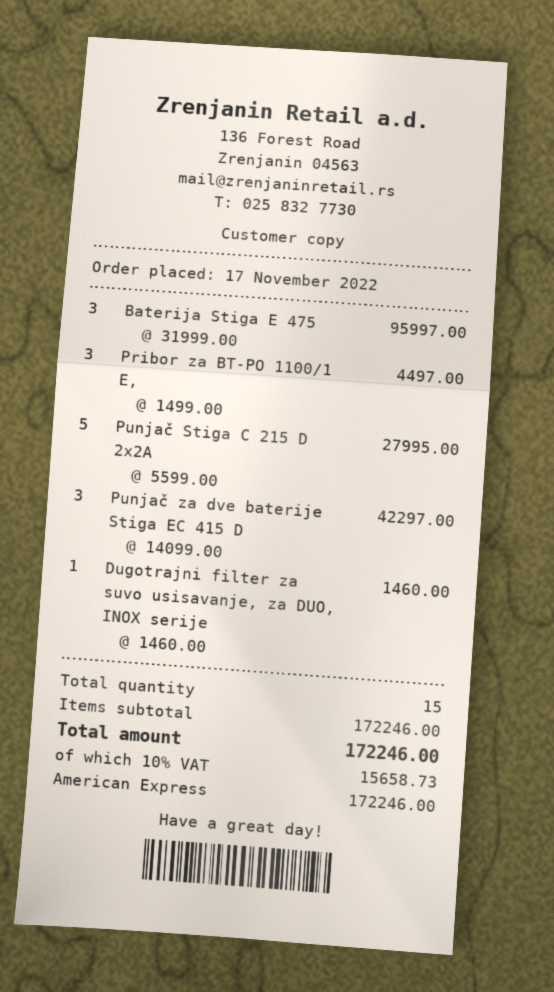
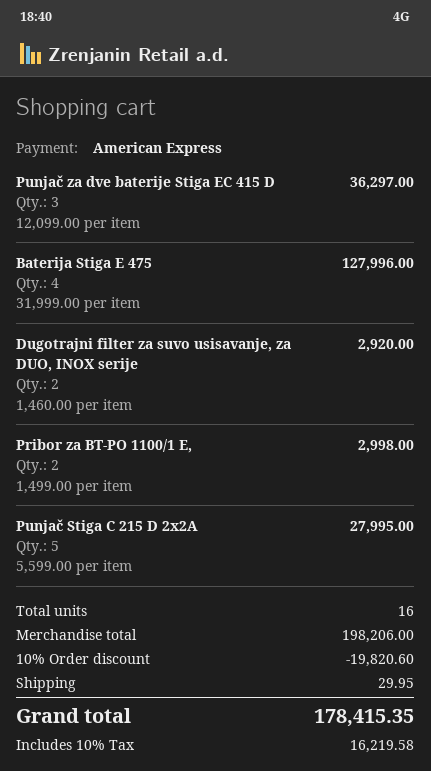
Baterija Stiga E 475: 3 x 31999.00 = 95997.00 -> 4 x 31999.00 = 127996.00
Pribor za BT-PO 1100/1 E,: 3 x 1499.00 = 4497.00 -> 2 x 1499.00 = 2998.00
Punjač za dve baterije Stiga EC 415 D: 3 x 14099.00 = 42297.00 -> 3 x 12099.00 = 36297.00
Dugotrajni filter za suvo usisavanje, za DUO, INOX serije: 1 x 1460.00 = 1460.00 -> 2 x 1460.00 = 2920.00
total quantity: 15 -> 16
subtotal: 172246.00 -> 198206.00
discount: none -> 10% = 19820.60
shipping: none -> 29.95
tax: 10% = 15658.73 -> 10% = 16219.58
total: 172246.00 -> 178415.35

